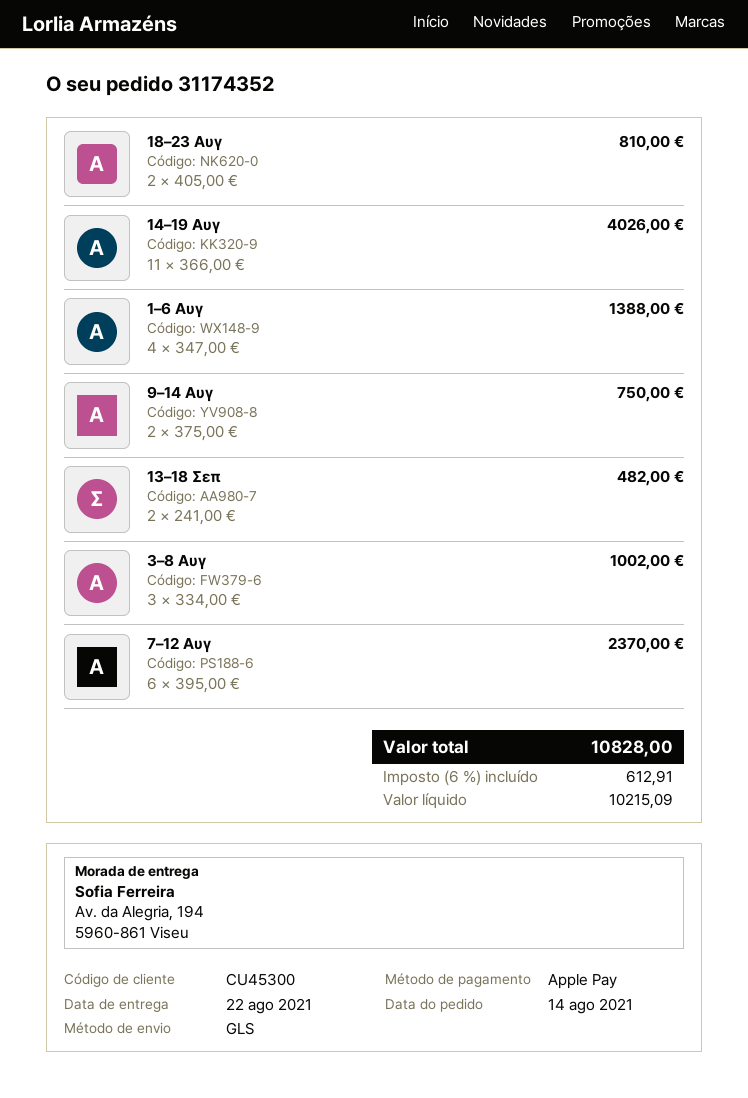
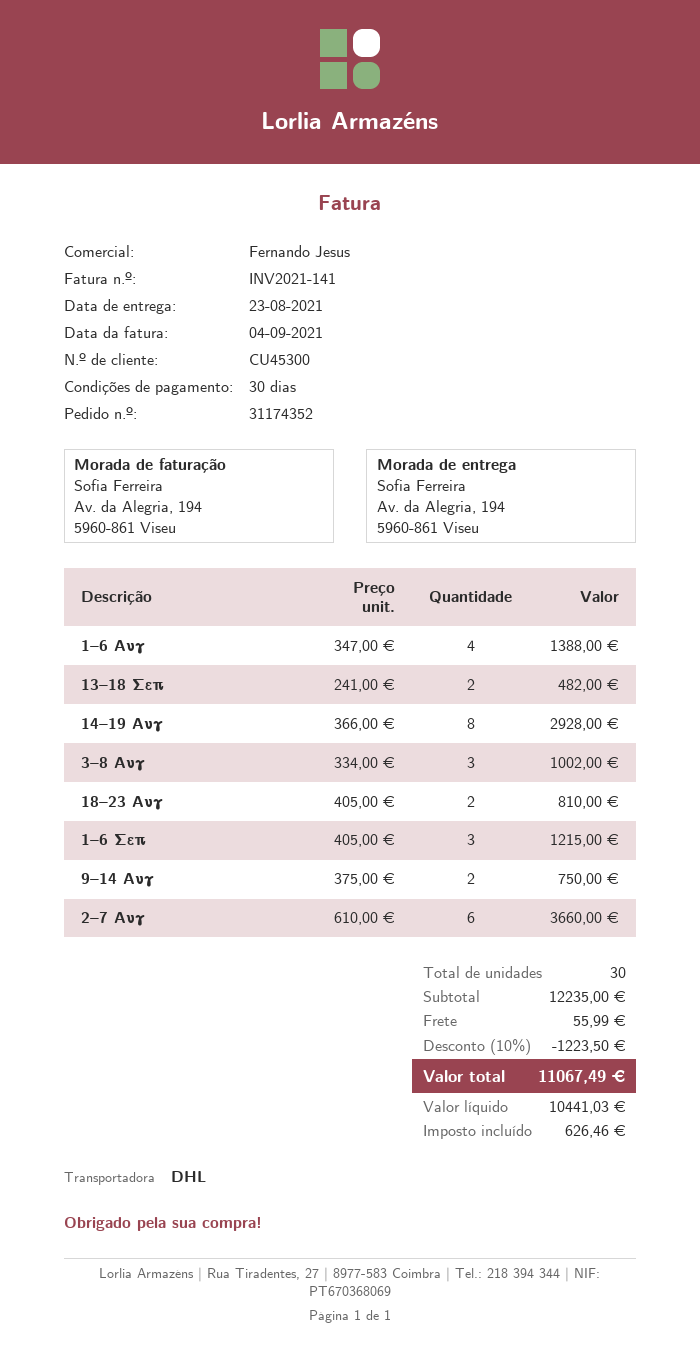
delivery date: 2021-08-22 -> 2021-08-23
shipping method: GLS -> DHL
14–19 Αυγ: 11 x 366.00 = 4026.00 -> 8 x 366.00 = 2928.00
7–12 Αυγ: 6 x 395.00 = 2370.00 -> none
1–6 Σεπ: none -> 3 x 405.00 = 1215.00
2–7 Αυγ: none -> 6 x 610.00 = 3660.00
discount: none -> 10% = 1223.50
shipping: none -> 55.99
net: 10215.09 -> 10441.03
tax: 612.91 -> 626.46
total: 10828.00 -> 11067.49

